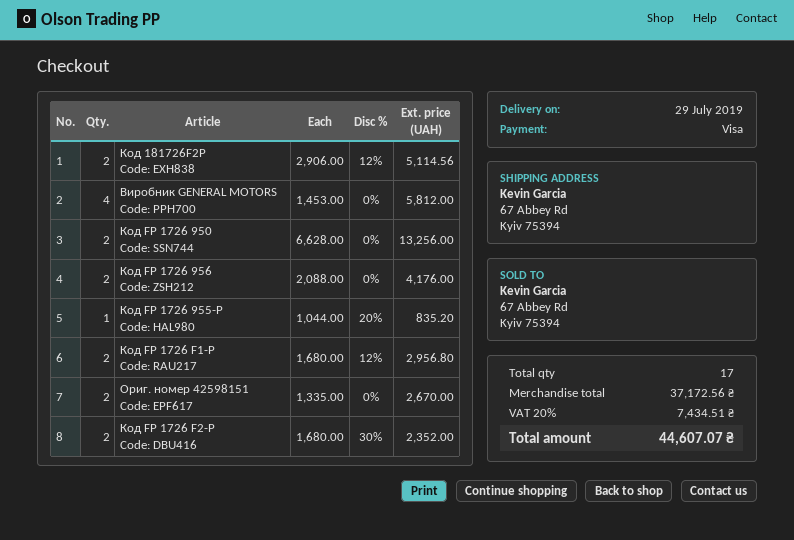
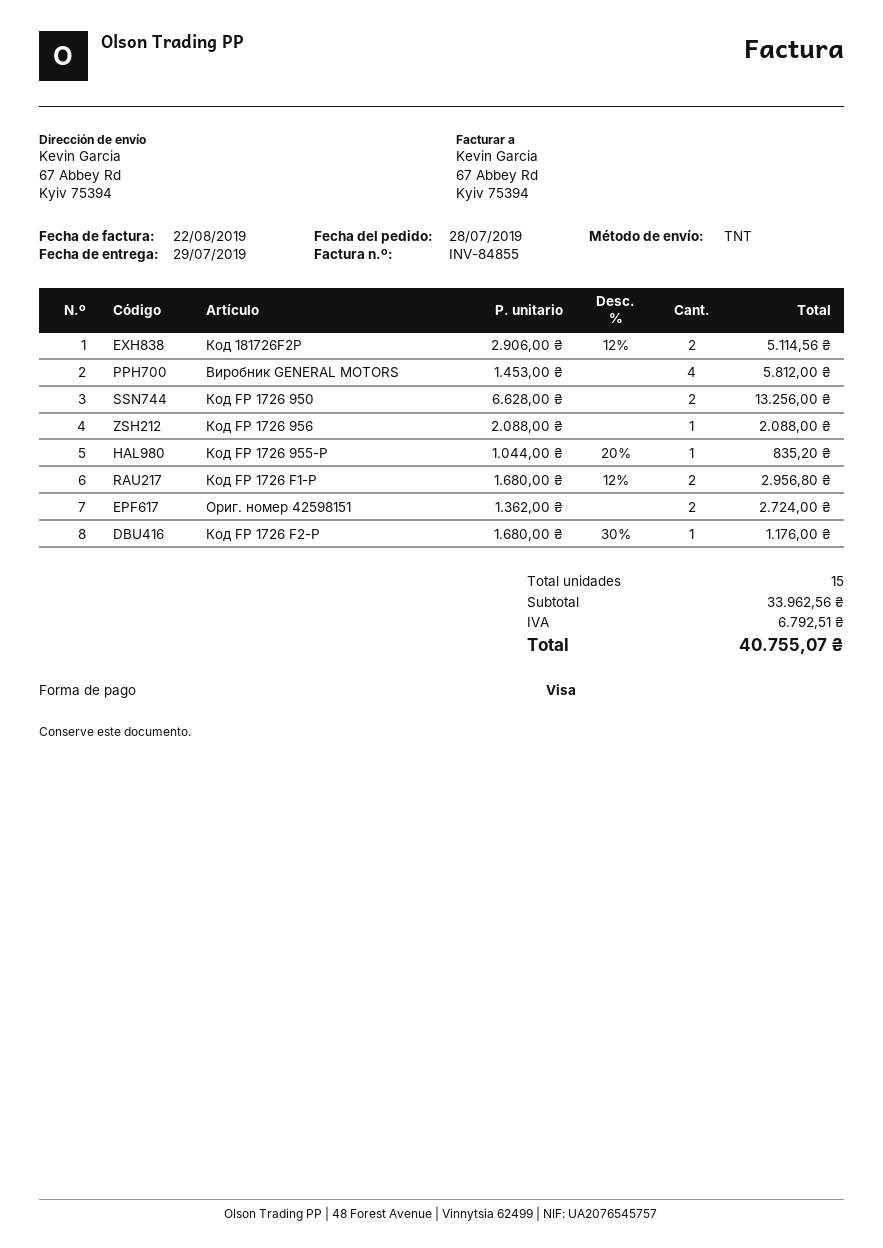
Код FP 1726 956: 2 x 2088.00 = 4176.00 -> 1 x 2088.00 = 2088.00
Ориг. номер 42598151: 2 x 1335.00 = 2670.00 -> 2 x 1362.00 = 2724.00
Код FP 1726 F2-P: 2 x 1680.00 - 30% = 2352.00 -> 1 x 1680.00 - 30% = 1176.00
total quantity: 17 -> 15
subtotal: 37172.56 -> 33962.56
tax: 7434.51 -> 6792.51
total: 44607.07 -> 40755.07

